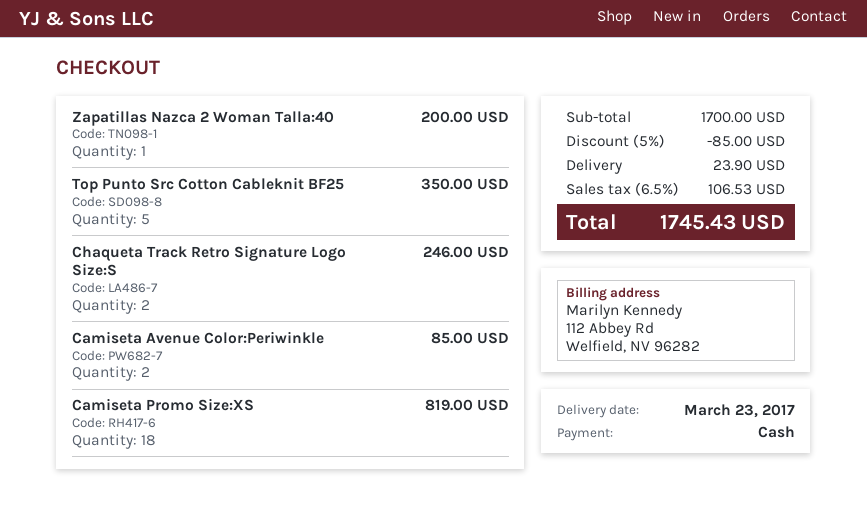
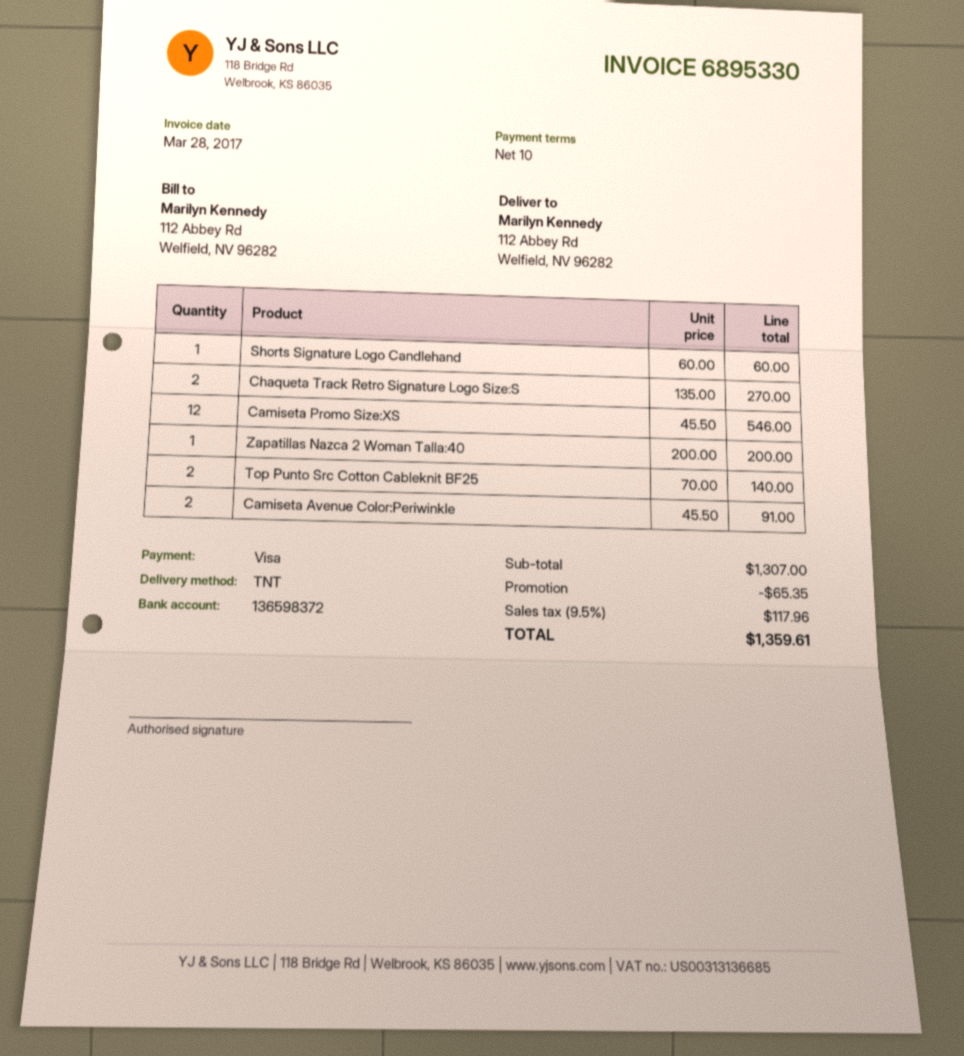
payment method: cash -> Visa
Top Punto Src Cotton Cableknit BF25: 5 for 350.00 -> 2 for 140.00
Chaqueta Track Retro Signature Logo Size:S: 2 for 246.00 -> 2 for 270.00
Camiseta Avenue Color:Periwinkle: 2 for 85.00 -> 2 for 91.00
Camiseta Promo Size:XS: 18 for 819.00 -> 12 for 546.00
Shorts Signature Logo Candlehand: none -> 1 for 60.00
subtotal: 1700.00 -> 1307.00
discount: 85.00 -> 65.35
shipping: 23.90 -> none
tax: 6.5% = 106.53 -> 9.5% = 117.96
total: 1745.43 -> 1359.61

